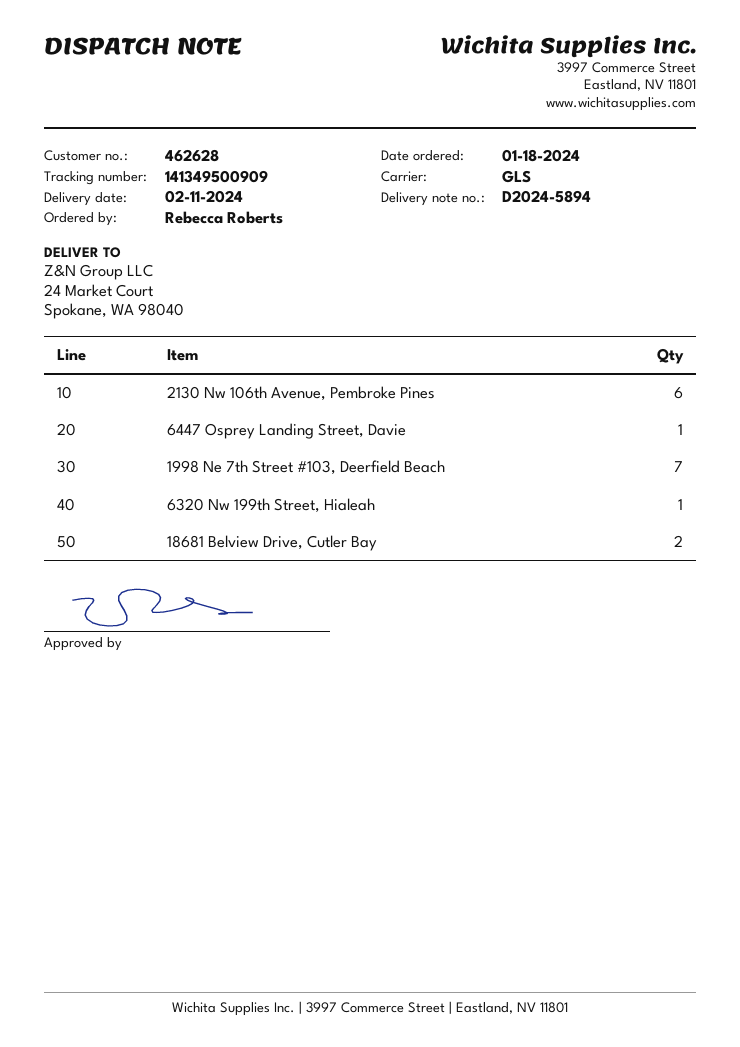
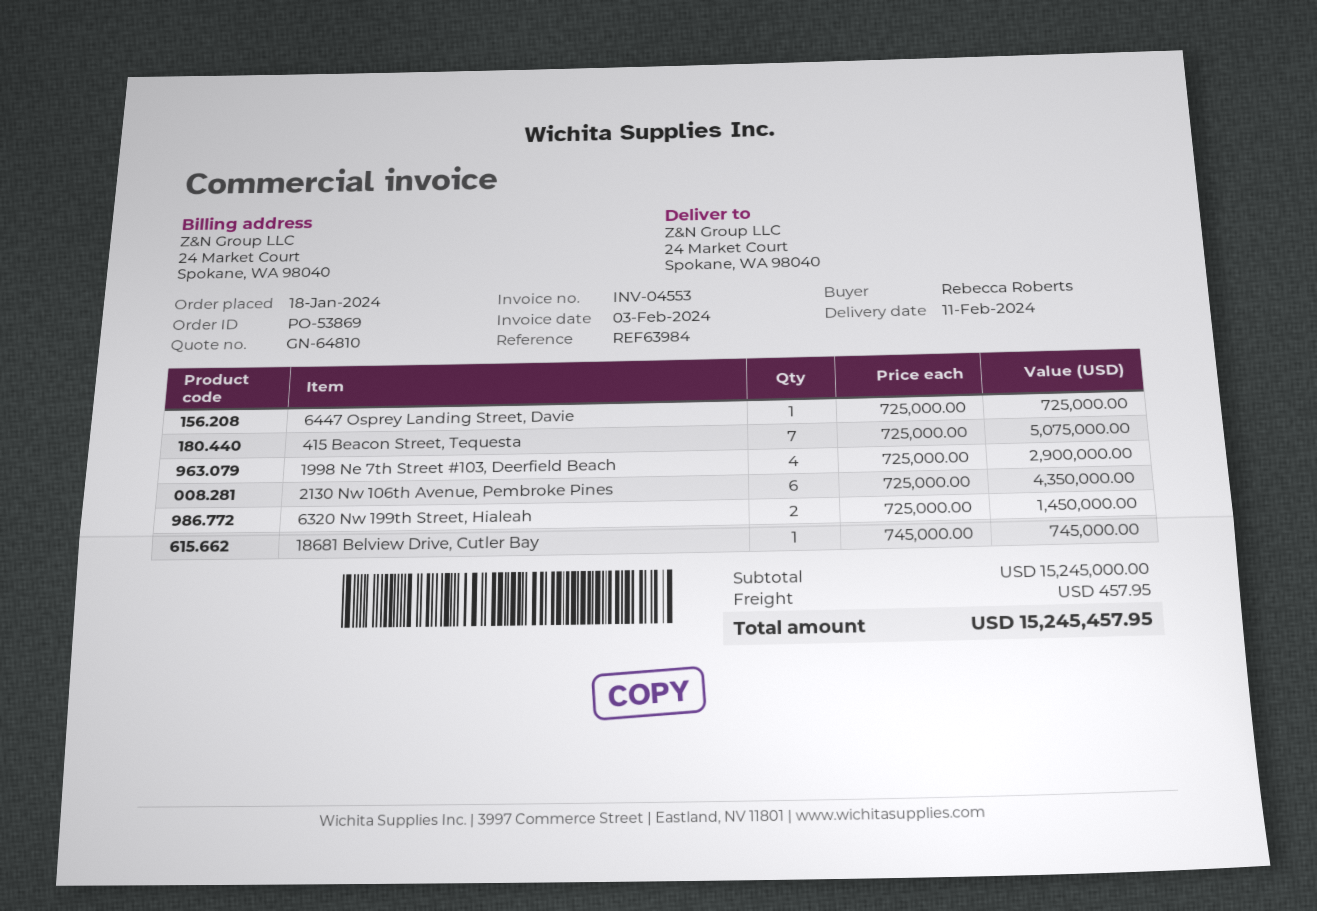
1998 Ne 7th Street #103, Deerfield Beach: 7 -> 4
6320 Nw 199th Street, Hialeah: 1 -> 2
18681 Belview Drive, Cutler Bay: 2 -> 1
415 Beacon Street, Tequesta: none -> 7

